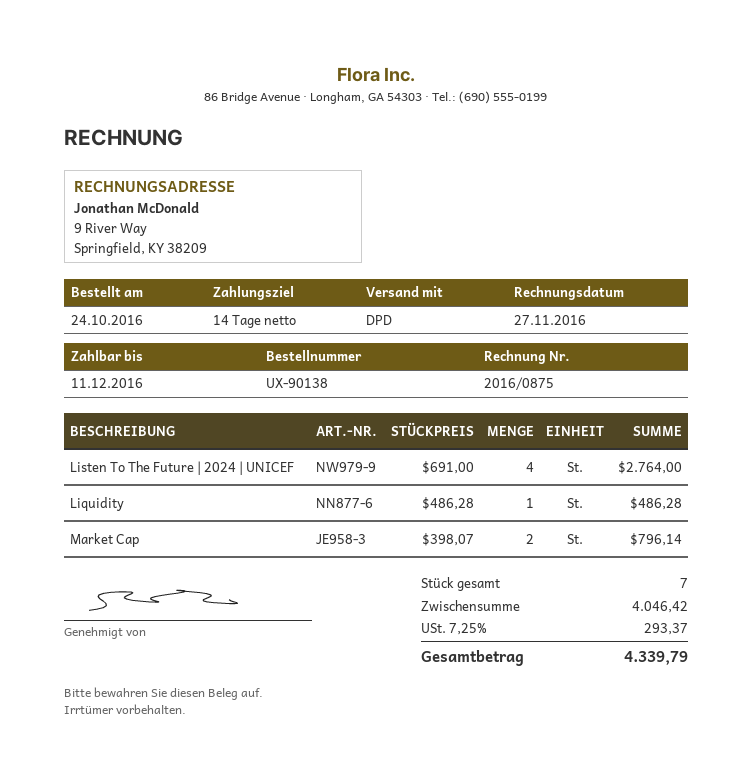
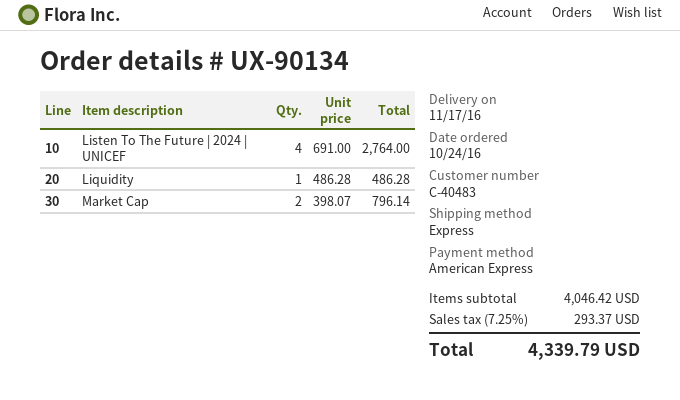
order number: UX-90138 -> UX-90134
shipping method: DPD -> express

